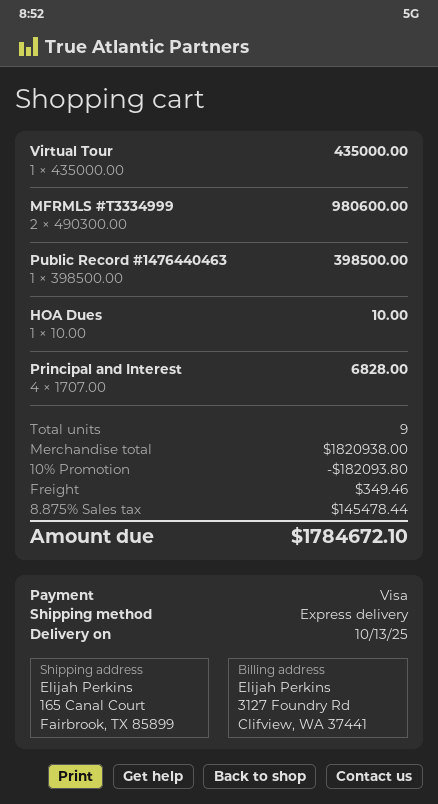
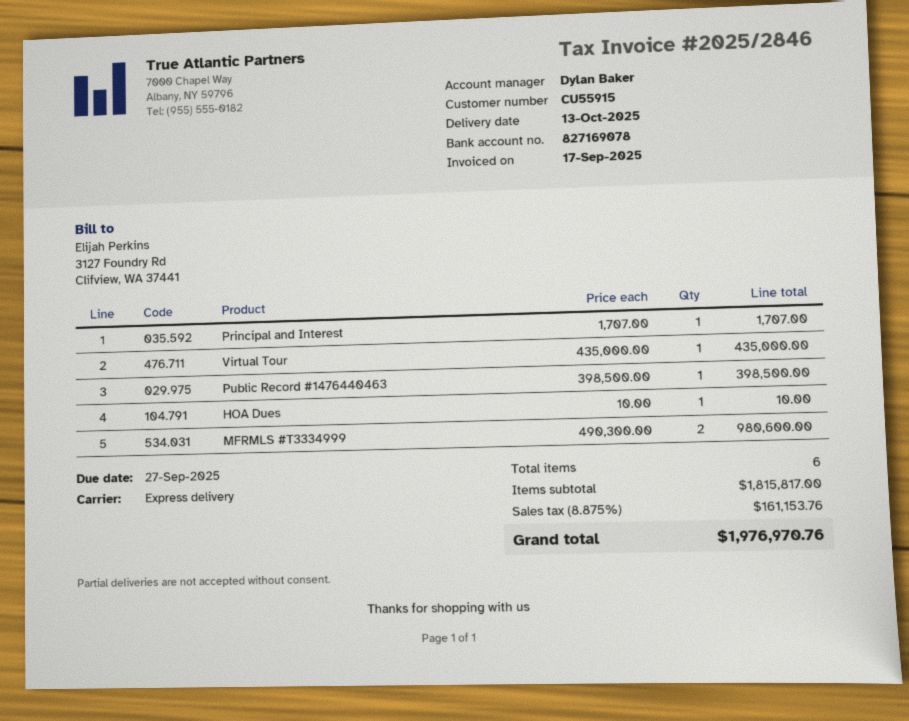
Principal and Interest: 4 x 1707.00 = 6828.00 -> 1 x 1707.00 = 1707.00
total quantity: 9 -> 6
subtotal: 1820938.00 -> 1815817.00
discount: 10% = 182093.80 -> none
shipping: 349.46 -> none
tax: 8.875% = 145478.44 -> 8.875% = 161153.76
total: 1784672.10 -> 1976970.76

